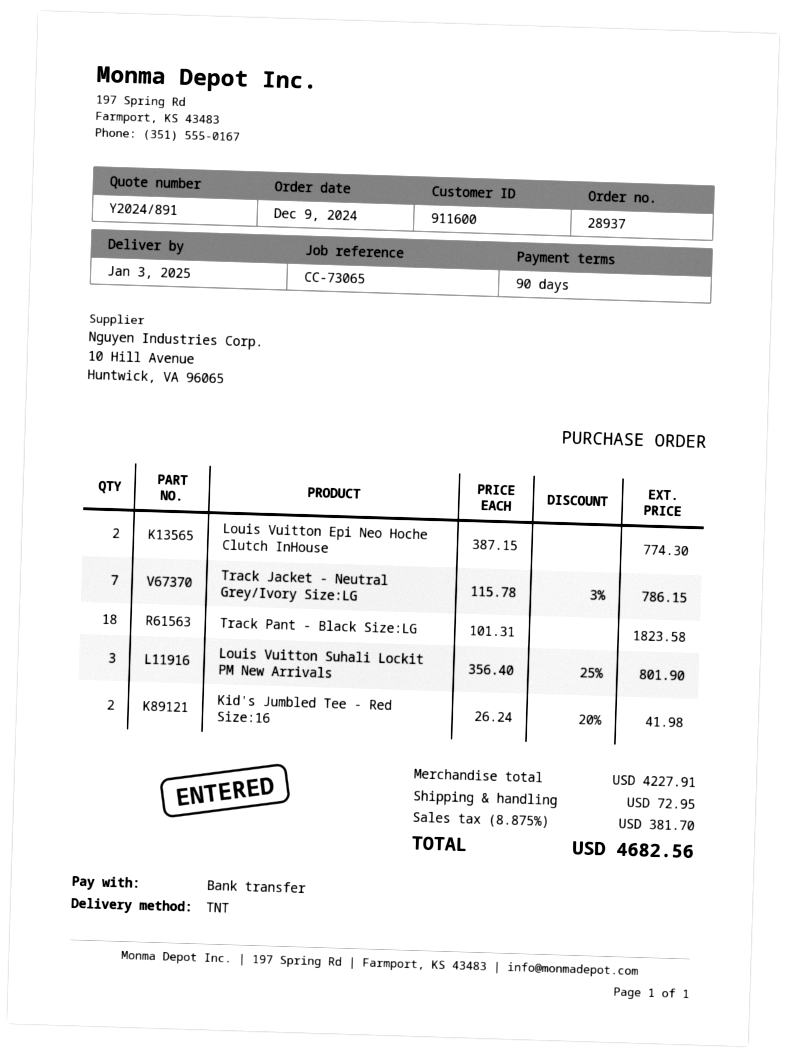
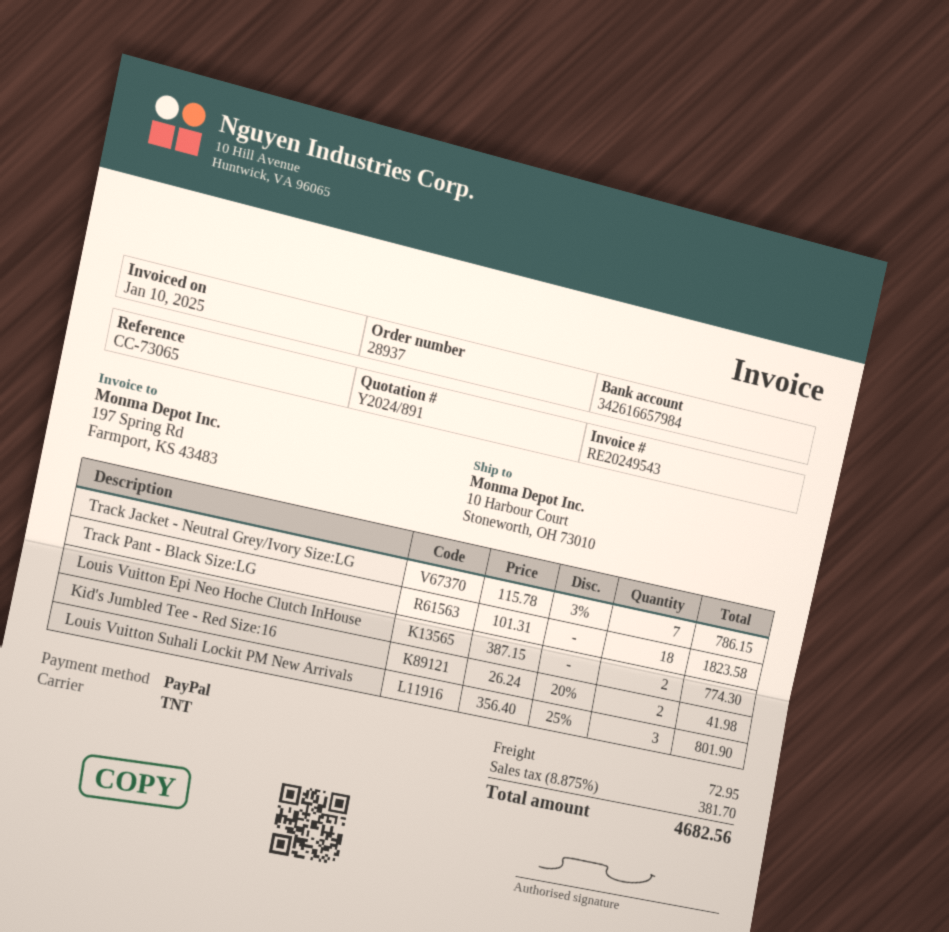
payment method: bank transfer -> PayPal

